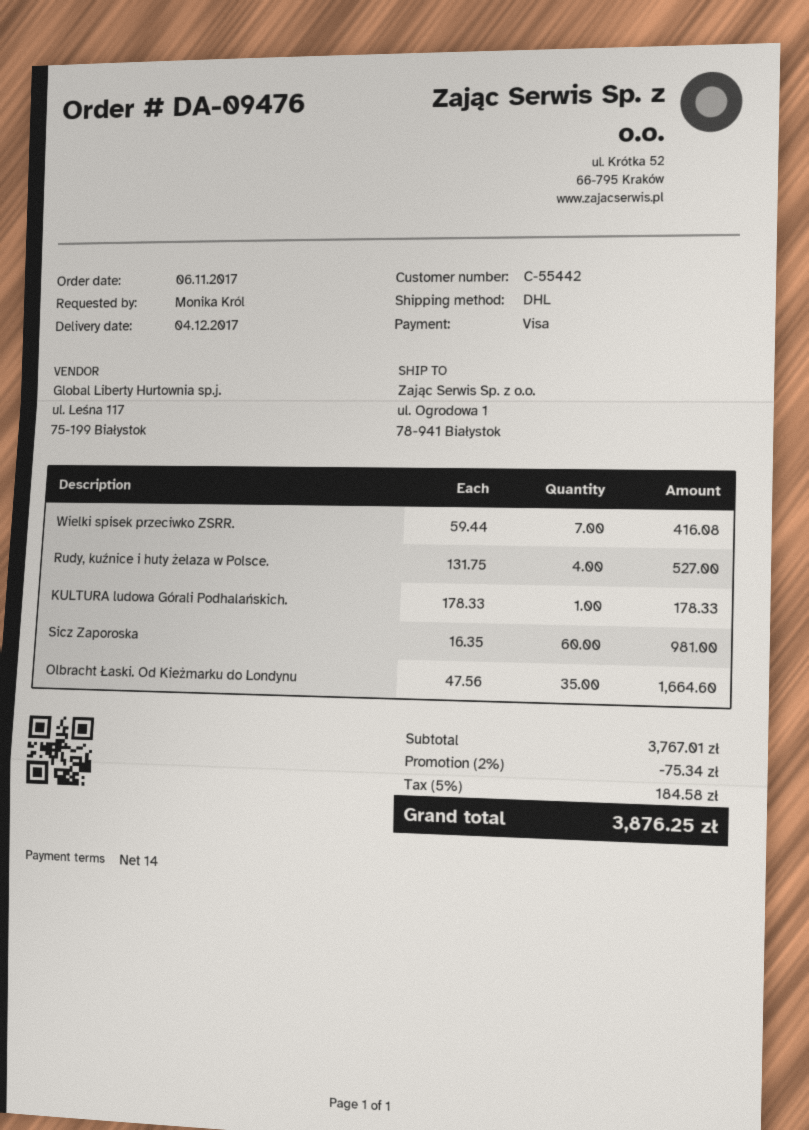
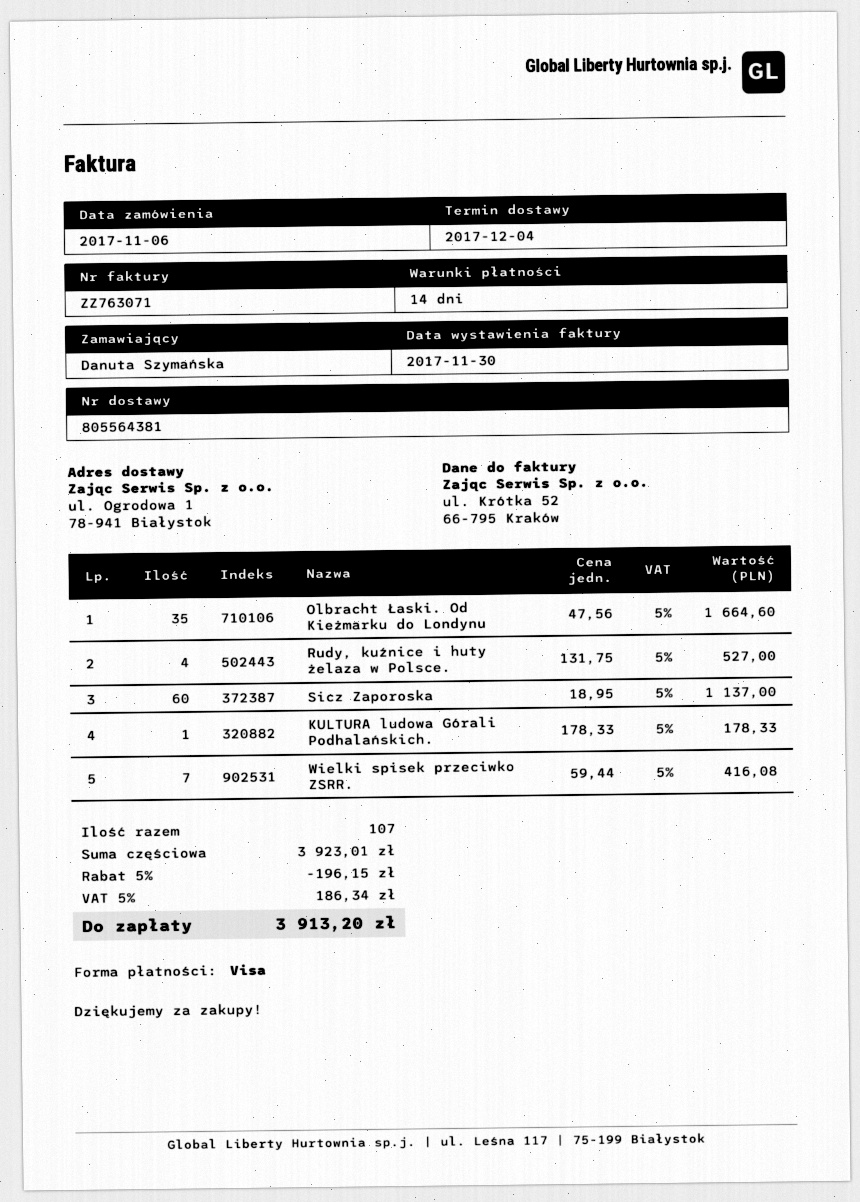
ordered by: Monika Król -> Danuta Szymańska
Sicz Zaporoska: 60 x 16.35 = 981.00 -> 60 x 18.95 = 1137.00
subtotal: 3767.01 -> 3923.01
discount: 2% = 75.34 -> 5% = 196.15
tax: 5% = 184.58 -> 5% = 186.34
total: 3876.25 -> 3913.20

